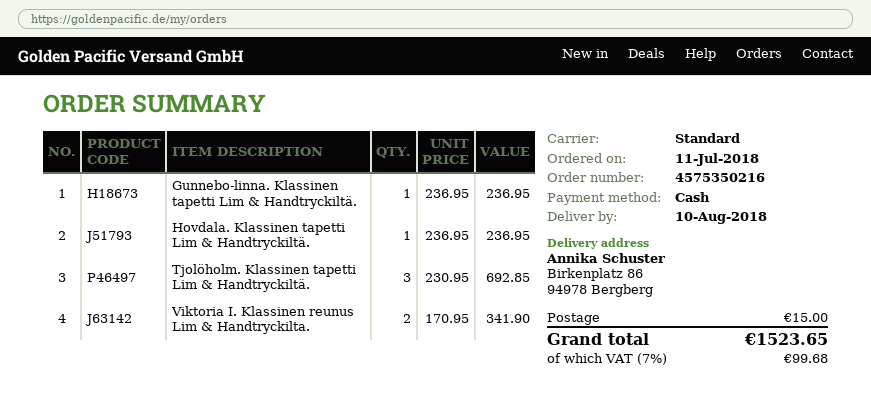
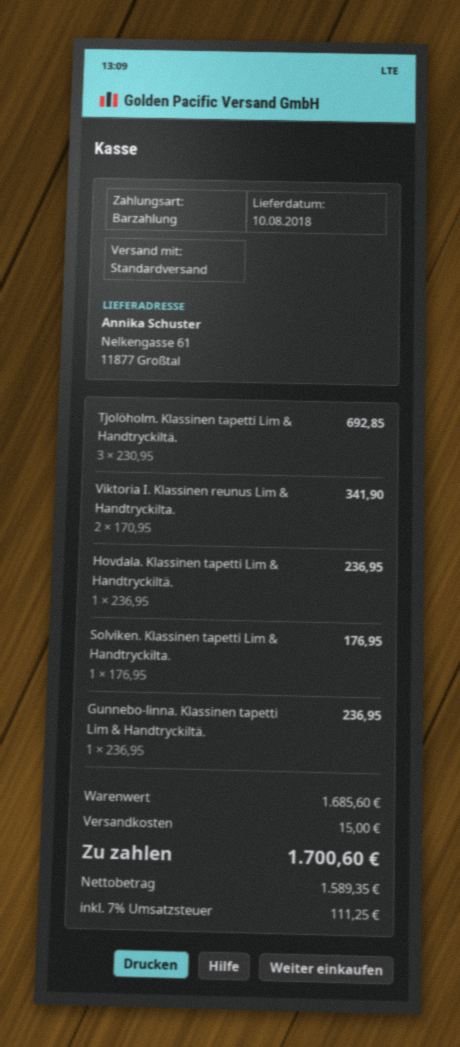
ship to: Birkenplatz 86, 94978 Bergberg -> Nelkengasse 61, 11877 Großtal
Solviken. Klassinen tapetti Lim & Handtryckilta.: none -> 1 x 176.95 = 176.95
tax: 7% = 99.68 -> 7% = 111.25
total: 1523.65 -> 1700.60

